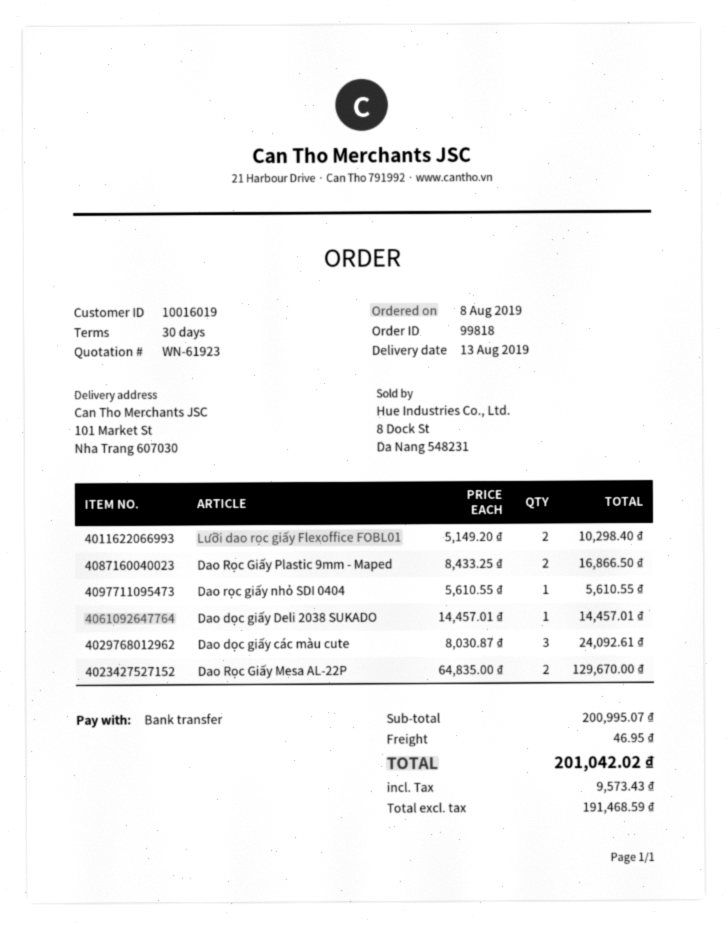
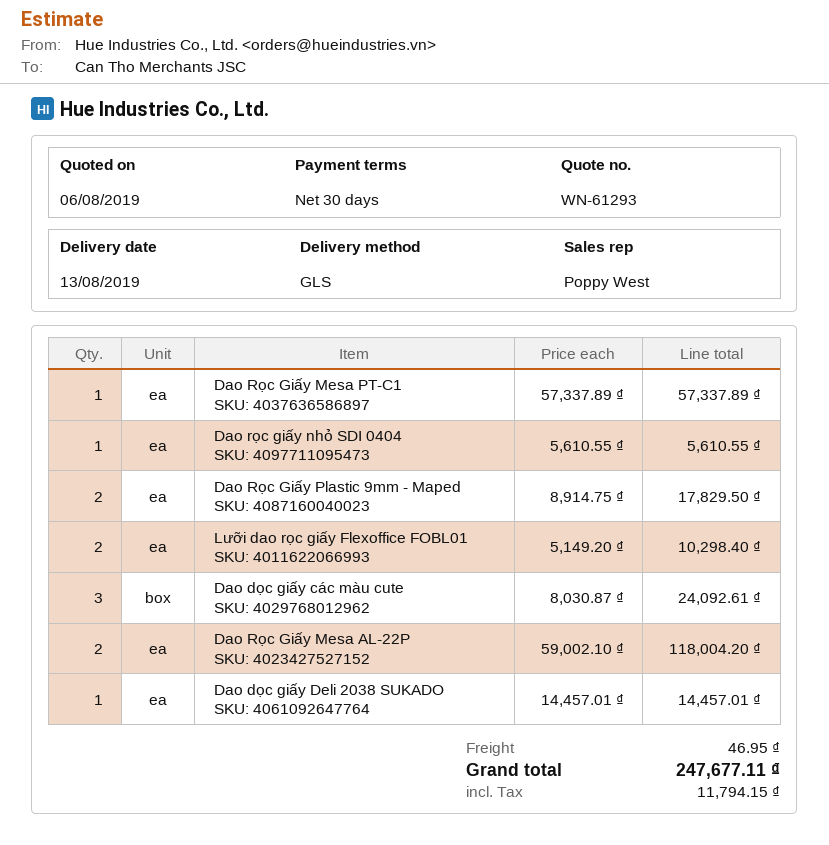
quote number: WN-61923 -> WN-61293
Dao Rọc Giấy Plastic 9mm - Maped: 2 x 8433.25 = 16866.50 -> 2 x 8914.75 = 17829.50
Dao Rọc Giấy Mesa AL-22P: 2 x 64835.00 = 129670.00 -> 2 x 59002.10 = 118004.20
Dao Rọc Giấy Mesa PT-C1: none -> 1 x 57337.89 = 57337.89
tax: 9573.43 -> 11794.15
total: 201042.02 -> 247677.11

